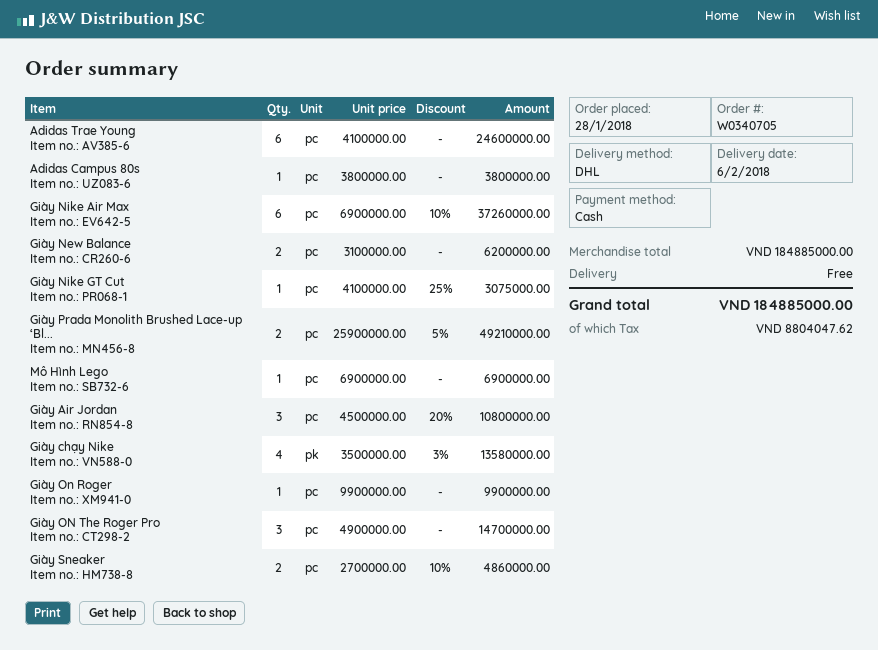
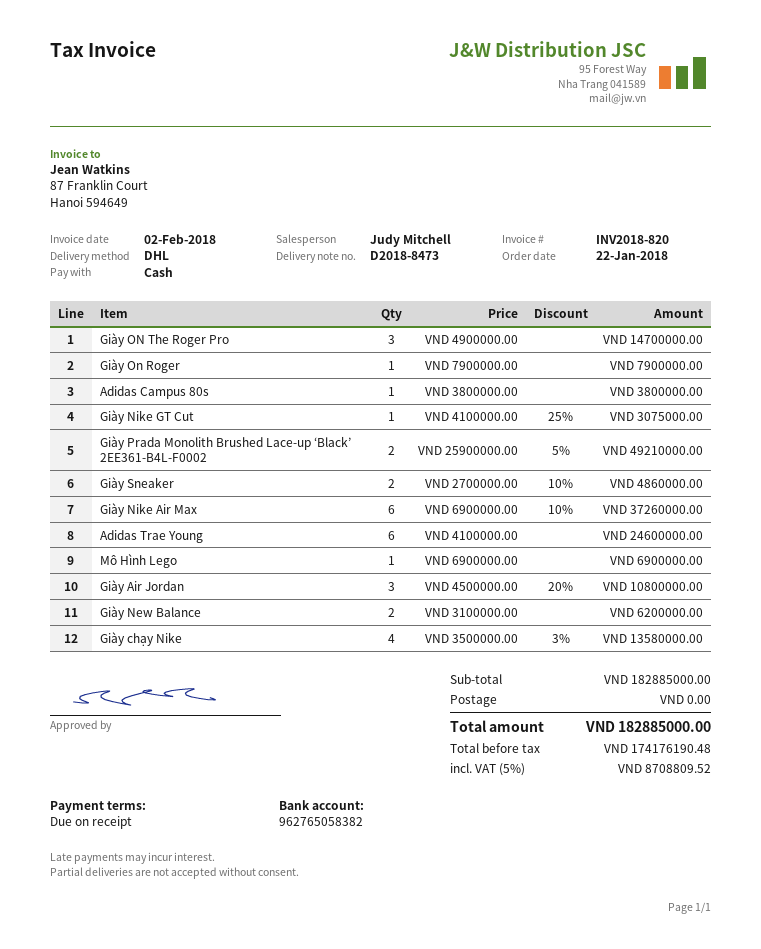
order date: 2018-01-28 -> 2018-01-22
Giày On Roger: 1 x 9900000.00 = 9900000.00 -> 1 x 7900000.00 = 7900000.00
subtotal: 184885000.00 -> 182885000.00
tax: 8804047.62 -> 8708809.52
total: 184885000.00 -> 182885000.00

